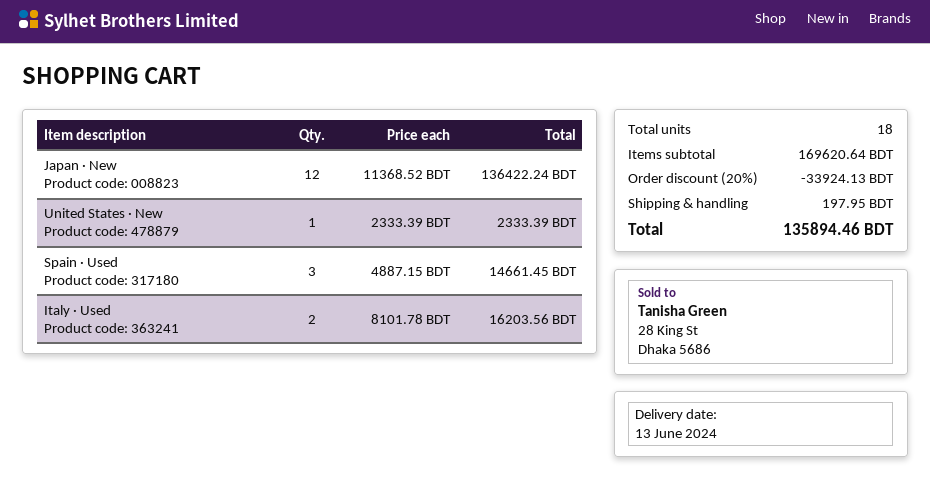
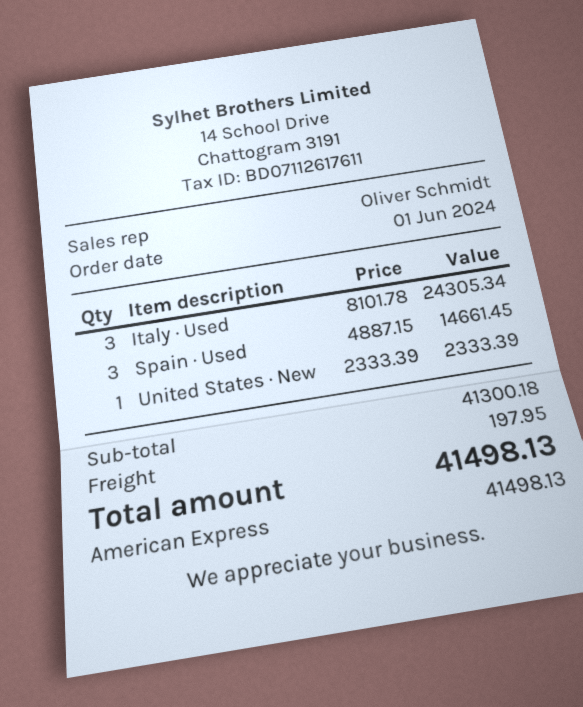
Japan · New: 12 x 11368.52 = 136422.24 -> none
Italy · Used: 2 x 8101.78 = 16203.56 -> 3 x 8101.78 = 24305.34
subtotal: 169620.64 -> 41300.18
discount: 20% = 33924.13 -> none
total: 135894.46 -> 41498.13

